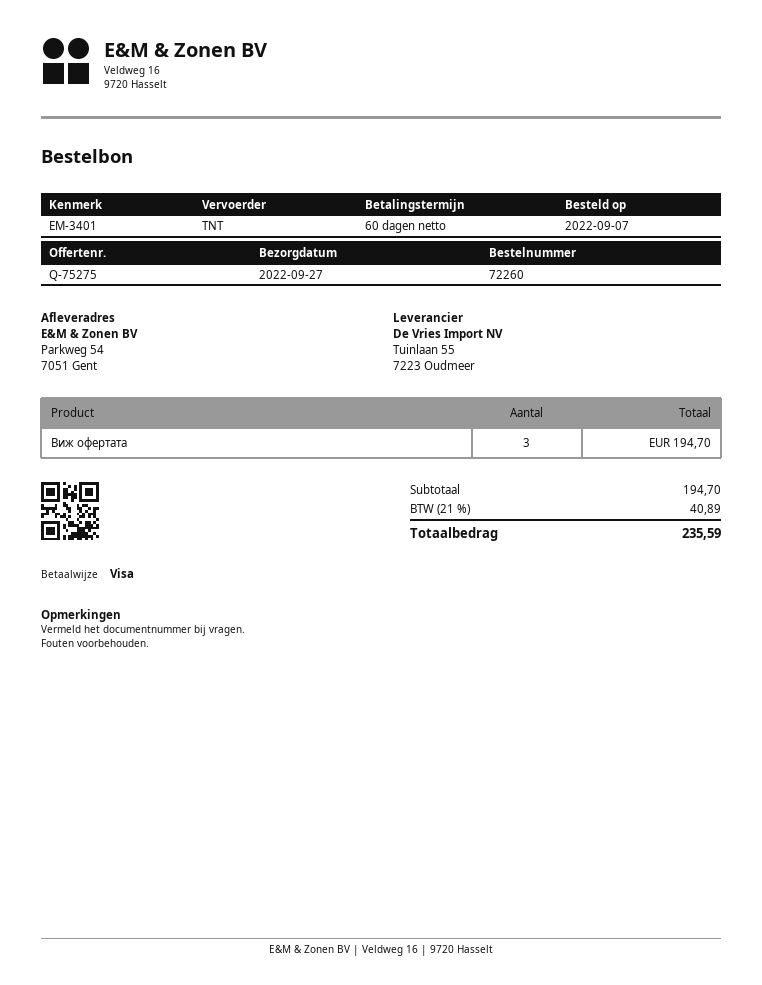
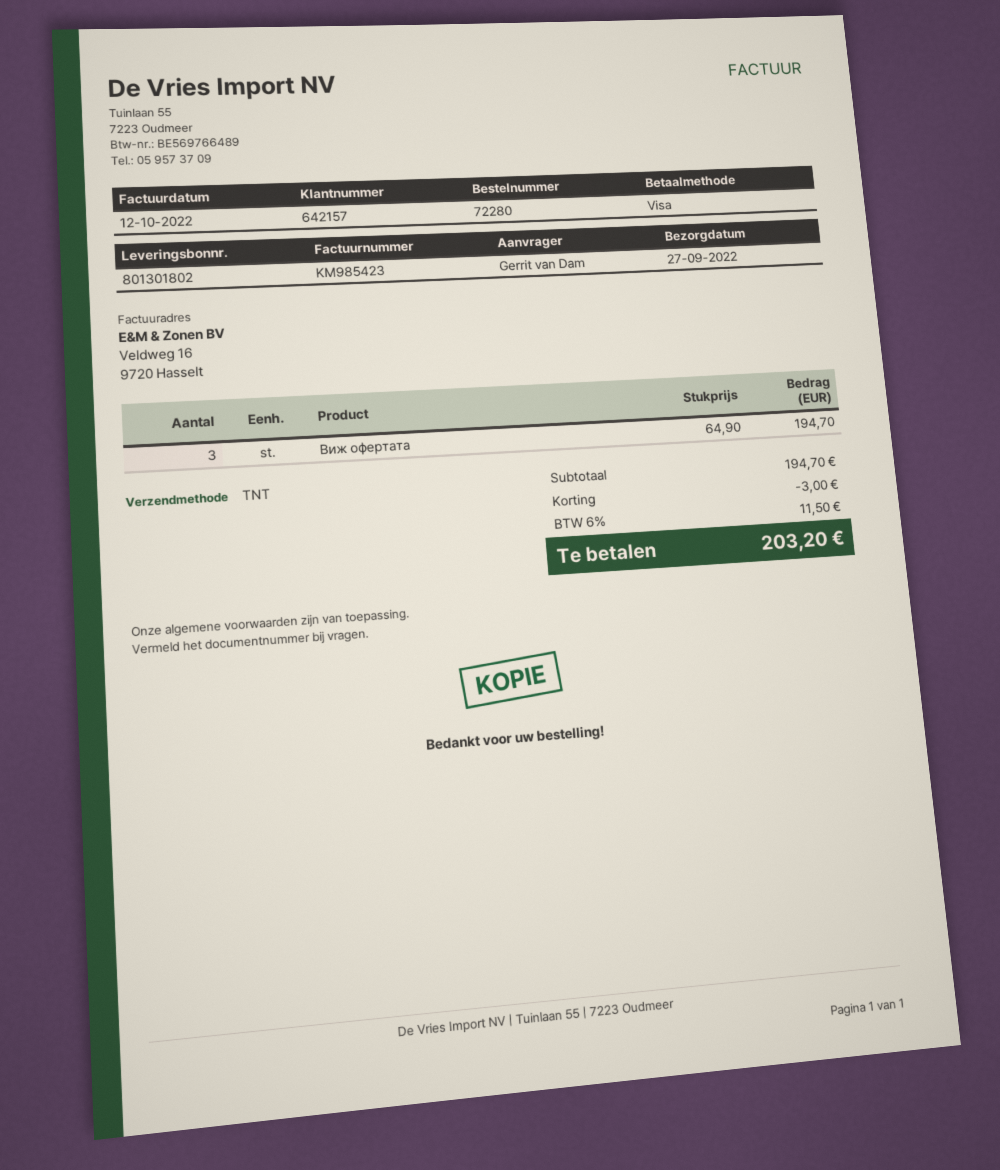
order number: 72260 -> 72280
discount: none -> 3.00
tax: 21% = 40.89 -> 6% = 11.50
total: 235.59 -> 203.20

